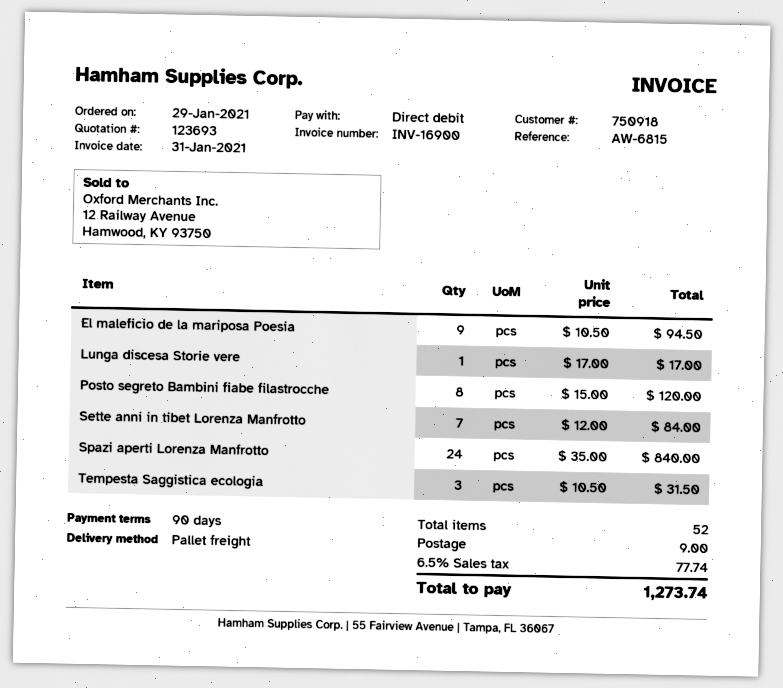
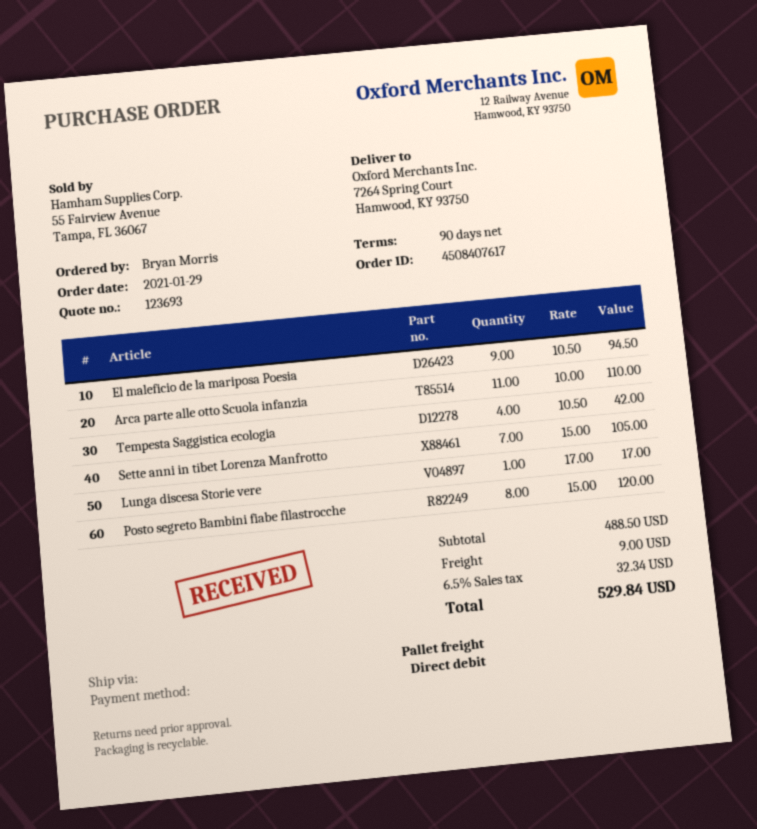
Sette anni in tibet Lorenza Manfrotto: 7 x 12.00 = 84.00 -> 7 x 15.00 = 105.00
Spazi aperti Lorenza Manfrotto: 24 x 35.00 = 840.00 -> none
Tempesta Saggistica ecologia: 3 x 10.50 = 31.50 -> 4 x 10.50 = 42.00
Arca parte alle otto Scuola infanzia: none -> 11 x 10.00 = 110.00
tax: 6.5% = 77.74 -> 6.5% = 32.34
total: 1273.74 -> 529.84

